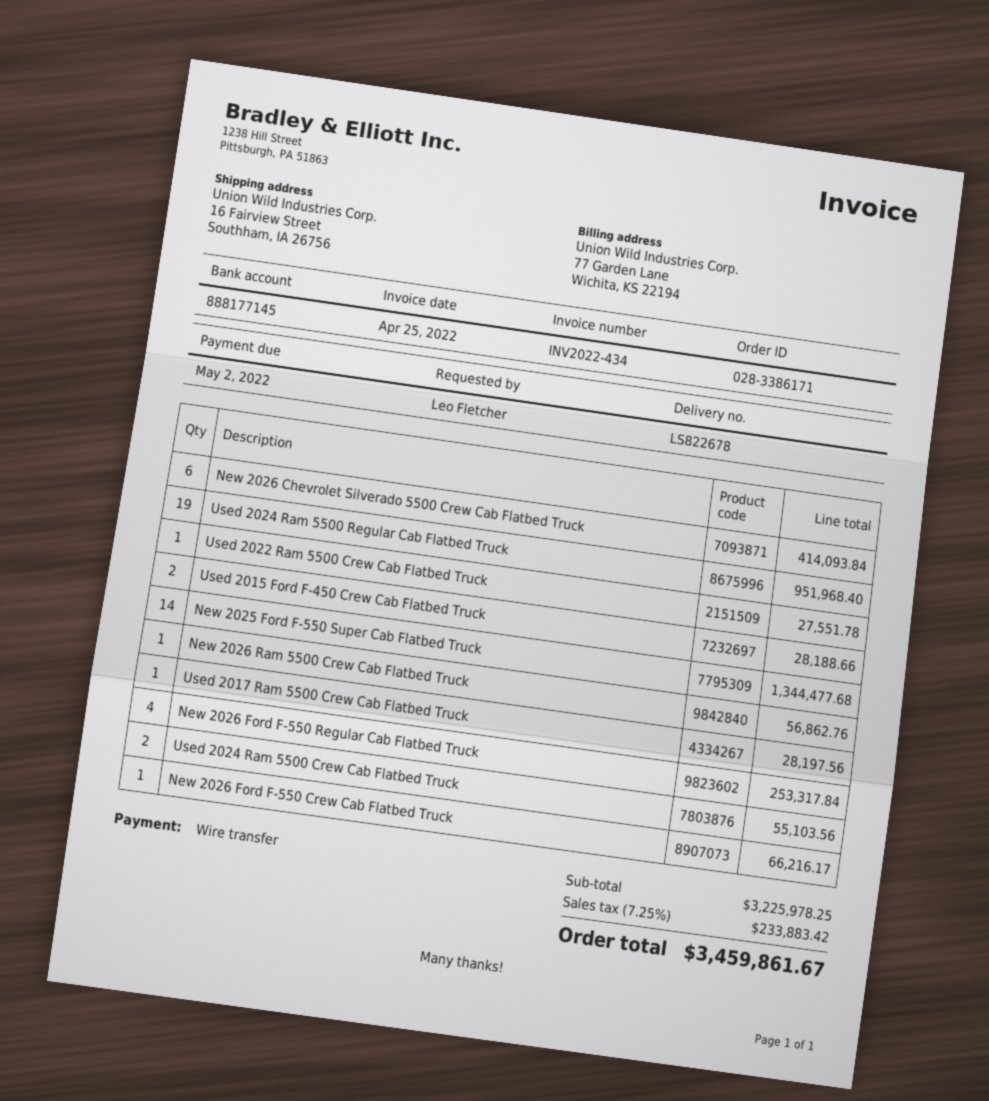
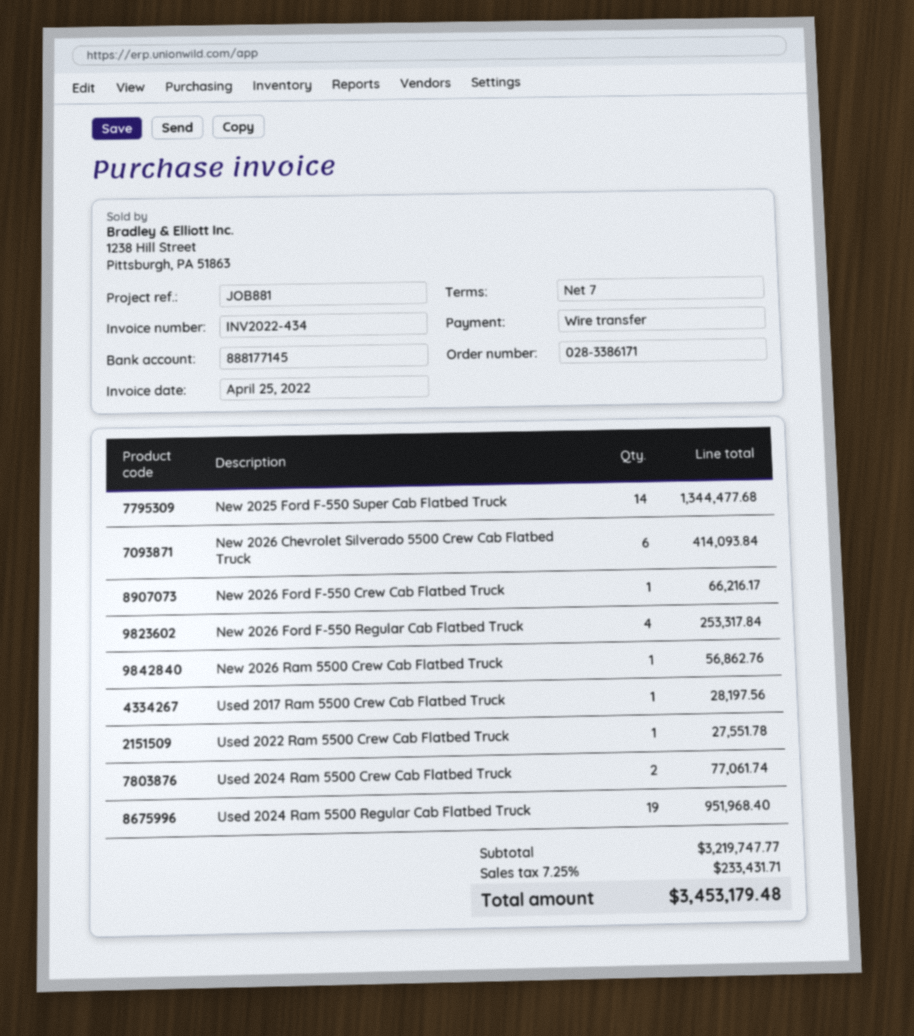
Used 2015 Ford F-450 Crew Cab Flatbed Truck: 2 for 28188.66 -> none
Used 2024 Ram 5500 Crew Cab Flatbed Truck: 2 for 55103.56 -> 2 for 77061.74
subtotal: 3225978.25 -> 3219747.77
tax: 7.25% = 233883.42 -> 7.25% = 233431.71
total: 3459861.67 -> 3453179.48

